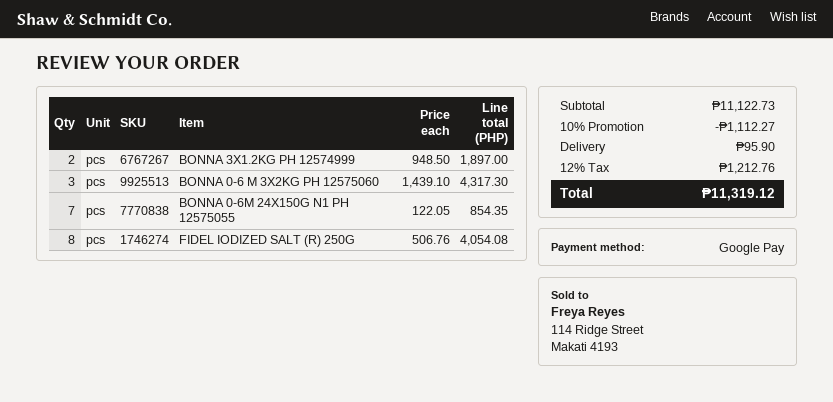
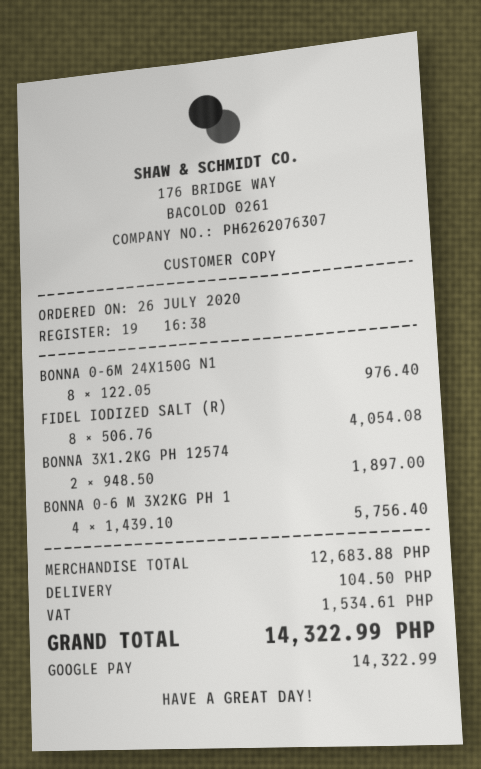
BONNA 0-6 M 3X2KG PH 12575060: 3 x 1439.10 = 4317.30 -> 4 x 1439.10 = 5756.40
BONNA 0-6M 24X150G N1 PH 12575055: 7 x 122.05 = 854.35 -> 8 x 122.05 = 976.40
subtotal: 11122.73 -> 12683.88
discount: 10% = 1112.27 -> none
shipping: 95.90 -> 104.50
tax: 1212.76 -> 1534.61
total: 11319.12 -> 14322.99

